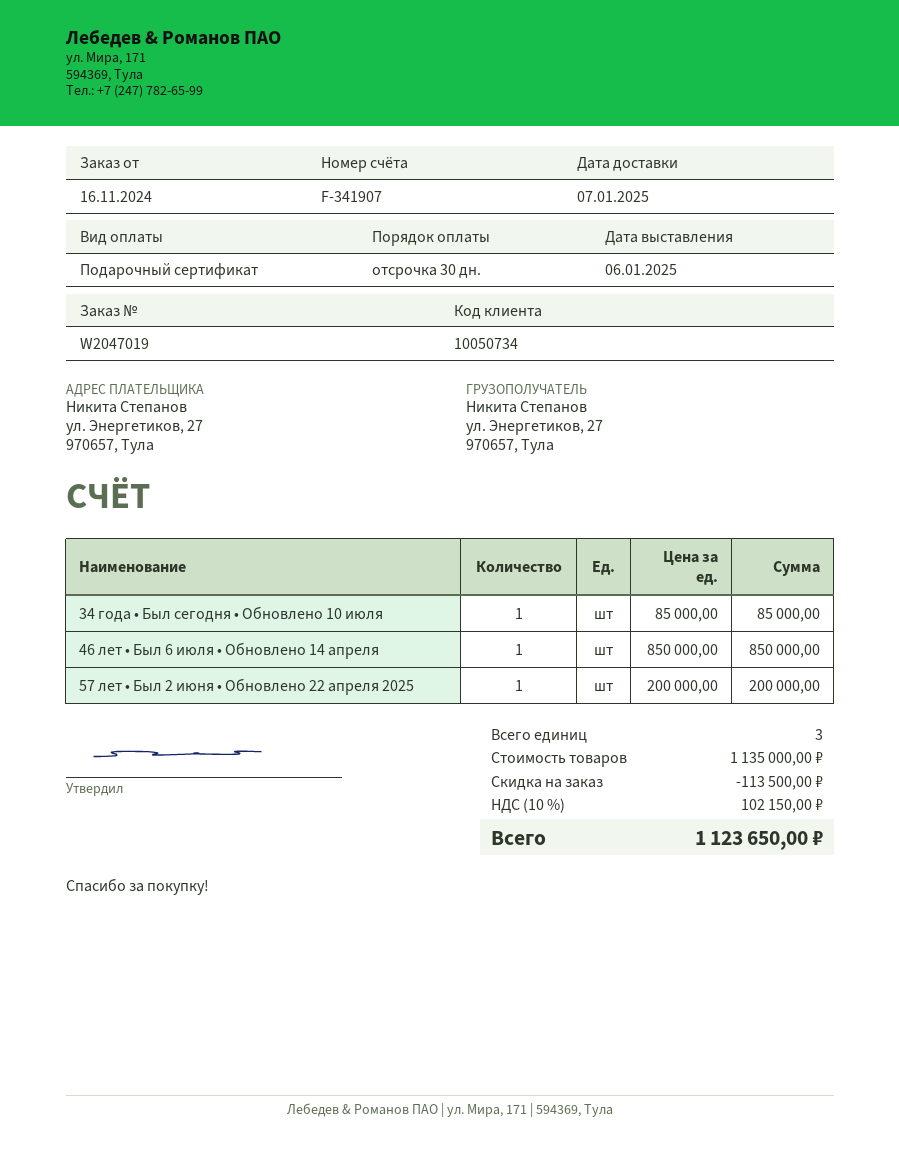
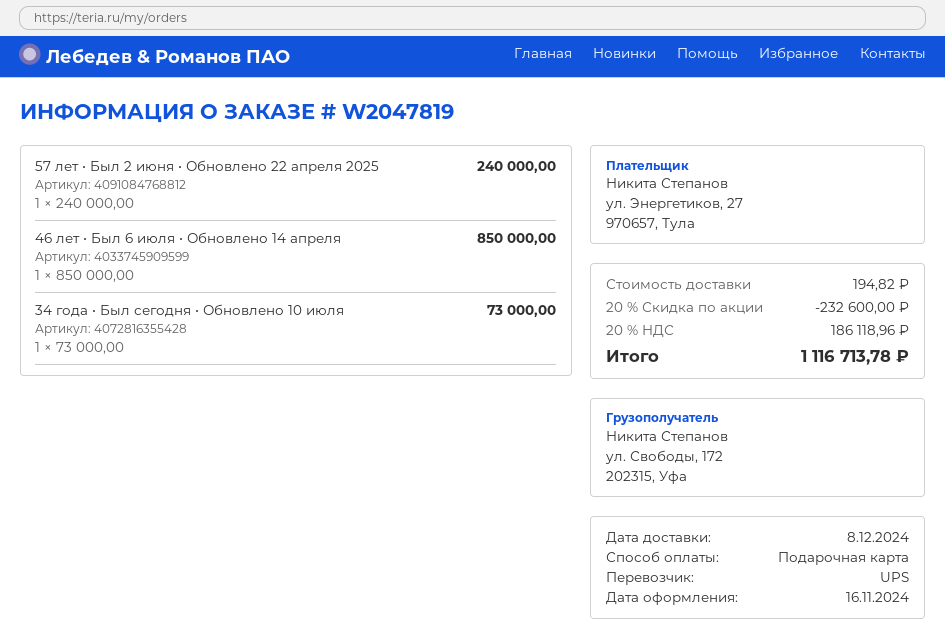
order number: W2047019 -> W2047819
delivery date: 2025-01-07 -> 2024-12-08
ship to: ул. Энергетиков, 27, 970657, Тула -> ул. Свободы, 172, 202315, Уфа
34 года • Был сегодня • Обновлено 10 июля: 1 x 85000.00 = 85000.00 -> 1 x 73000.00 = 73000.00
57 лет • Был 2 июня • Обновлено 22 апреля 2025: 1 x 200000.00 = 200000.00 -> 1 x 240000.00 = 240000.00
discount: 113500.00 -> 232600.00
shipping: none -> 194.82
tax: 10% = 102150.00 -> 20% = 186118.96
total: 1123650.00 -> 1116713.78

